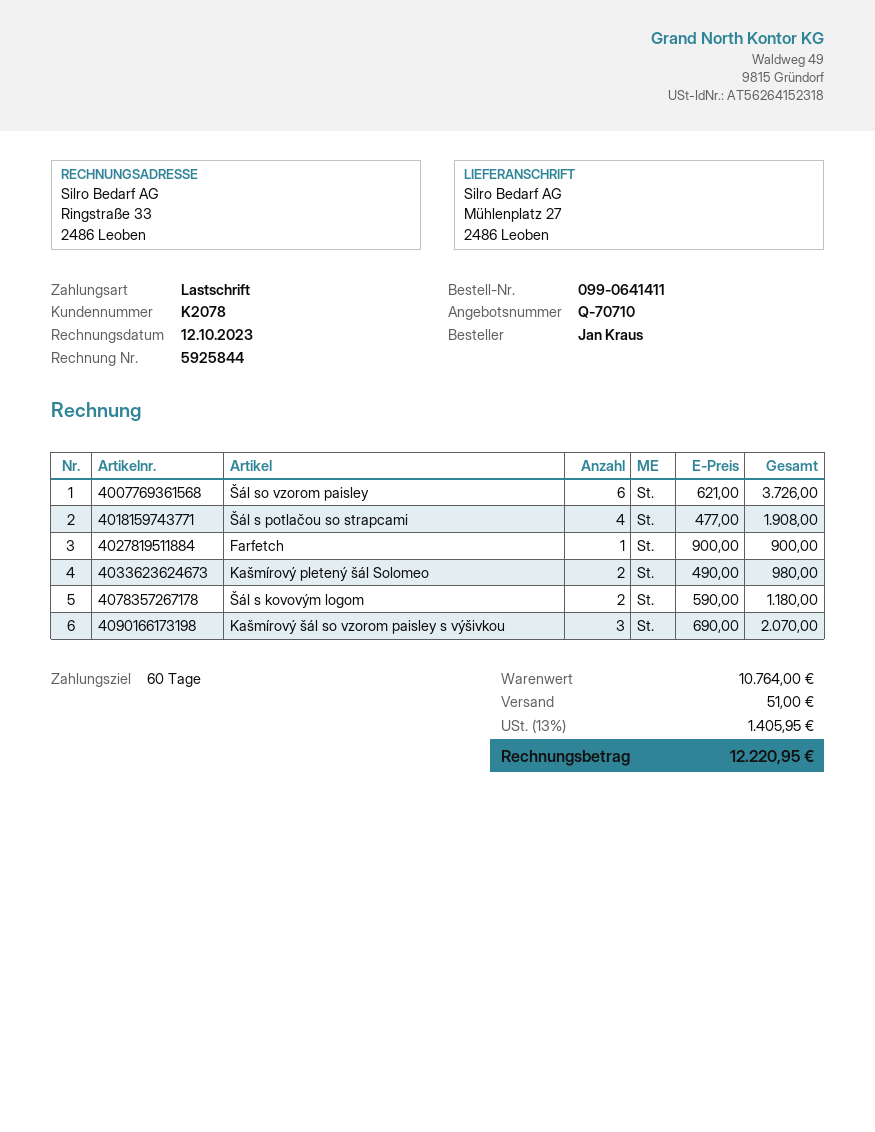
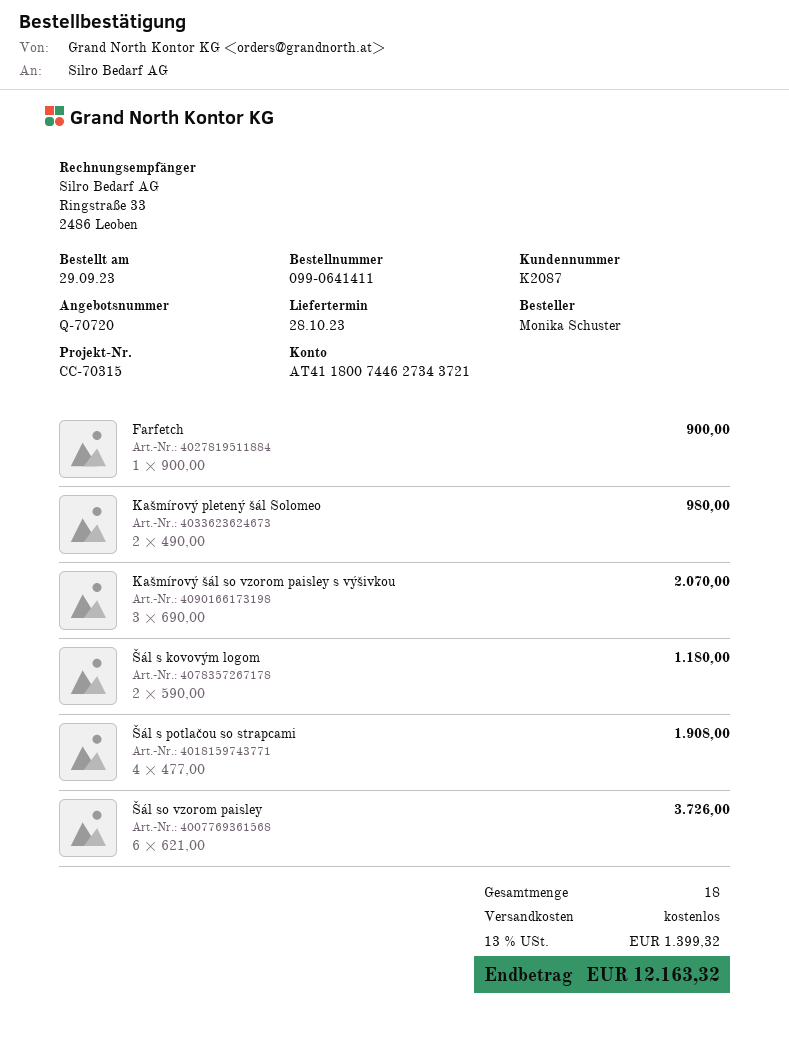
quote number: Q-70710 -> Q-70720
customer number: K2078 -> K2087
ordered by: Jan Kraus -> Monika Schuster
shipping: 51.00 -> 0.00
tax: 13% = 1405.95 -> 13% = 1399.32
total: 12220.95 -> 12163.32

